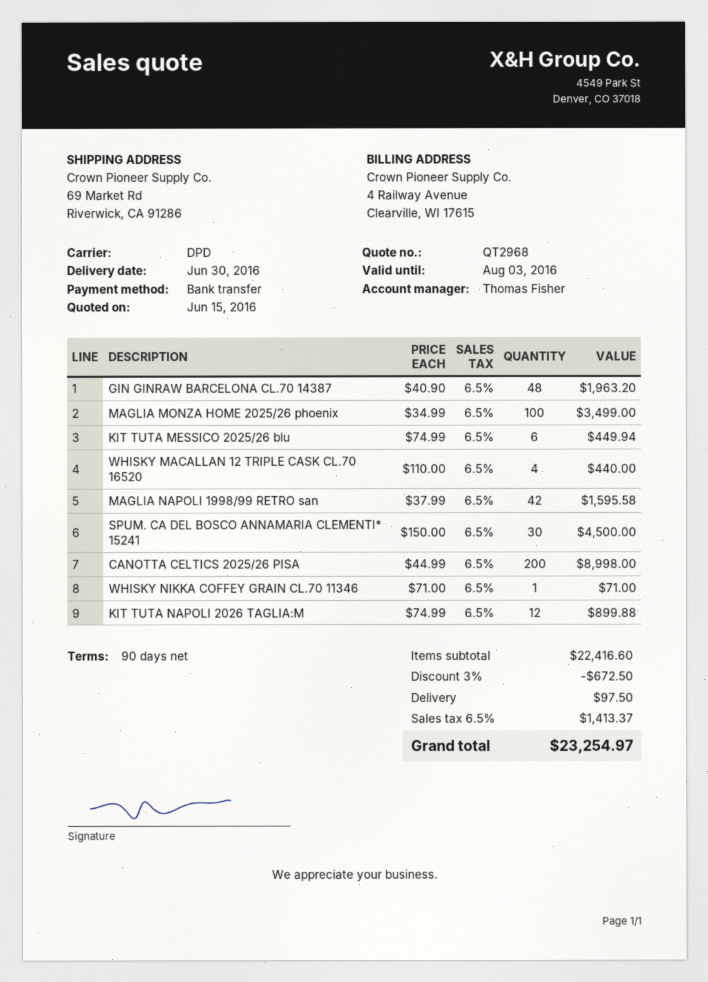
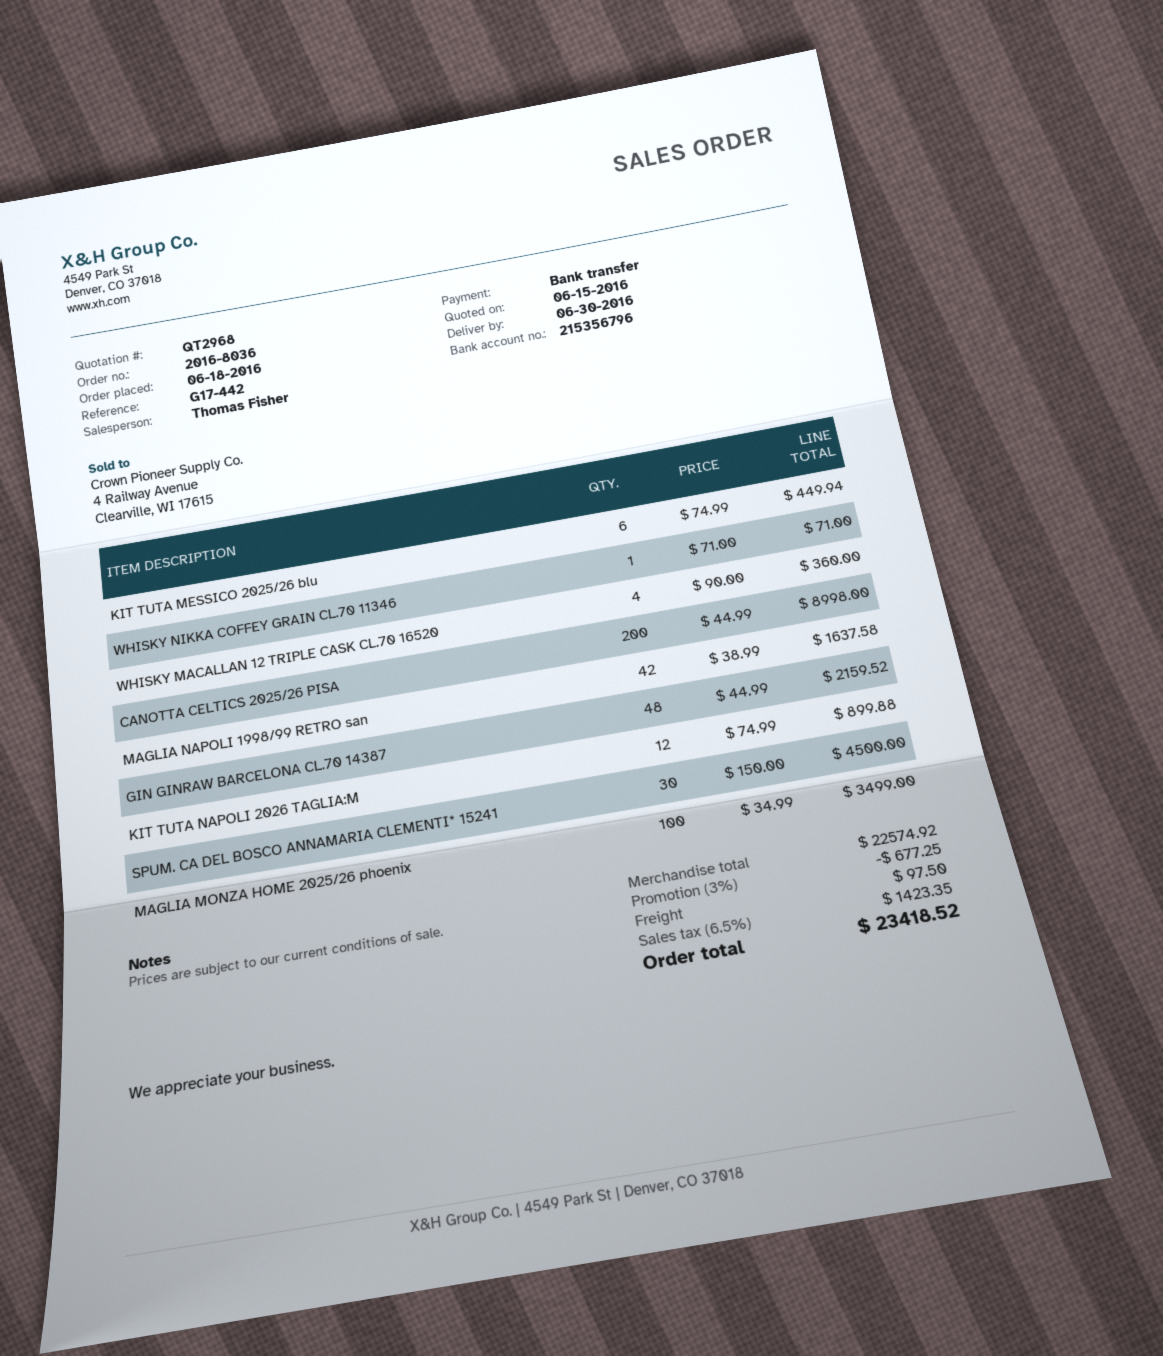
GIN GINRAW BARCELONA CL.70 14387: 48 x 40.90 = 1963.20 -> 48 x 44.99 = 2159.52
WHISKY MACALLAN 12 TRIPLE CASK CL.70 16520: 4 x 110.00 = 440.00 -> 4 x 90.00 = 360.00
MAGLIA NAPOLI 1998/99 RETRO san: 42 x 37.99 = 1595.58 -> 42 x 38.99 = 1637.58
subtotal: 22416.60 -> 22574.92
discount: 3% = 672.50 -> 3% = 677.25
tax: 6.5% = 1413.37 -> 6.5% = 1423.35
total: 23254.97 -> 23418.52

